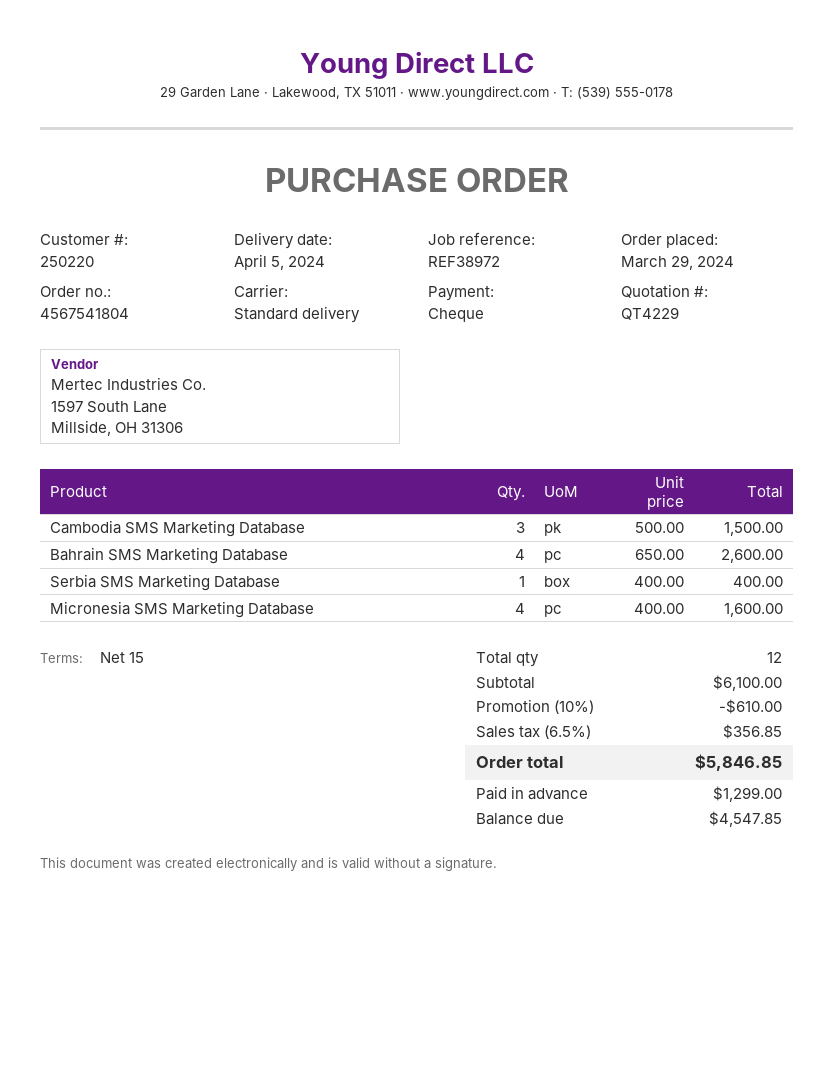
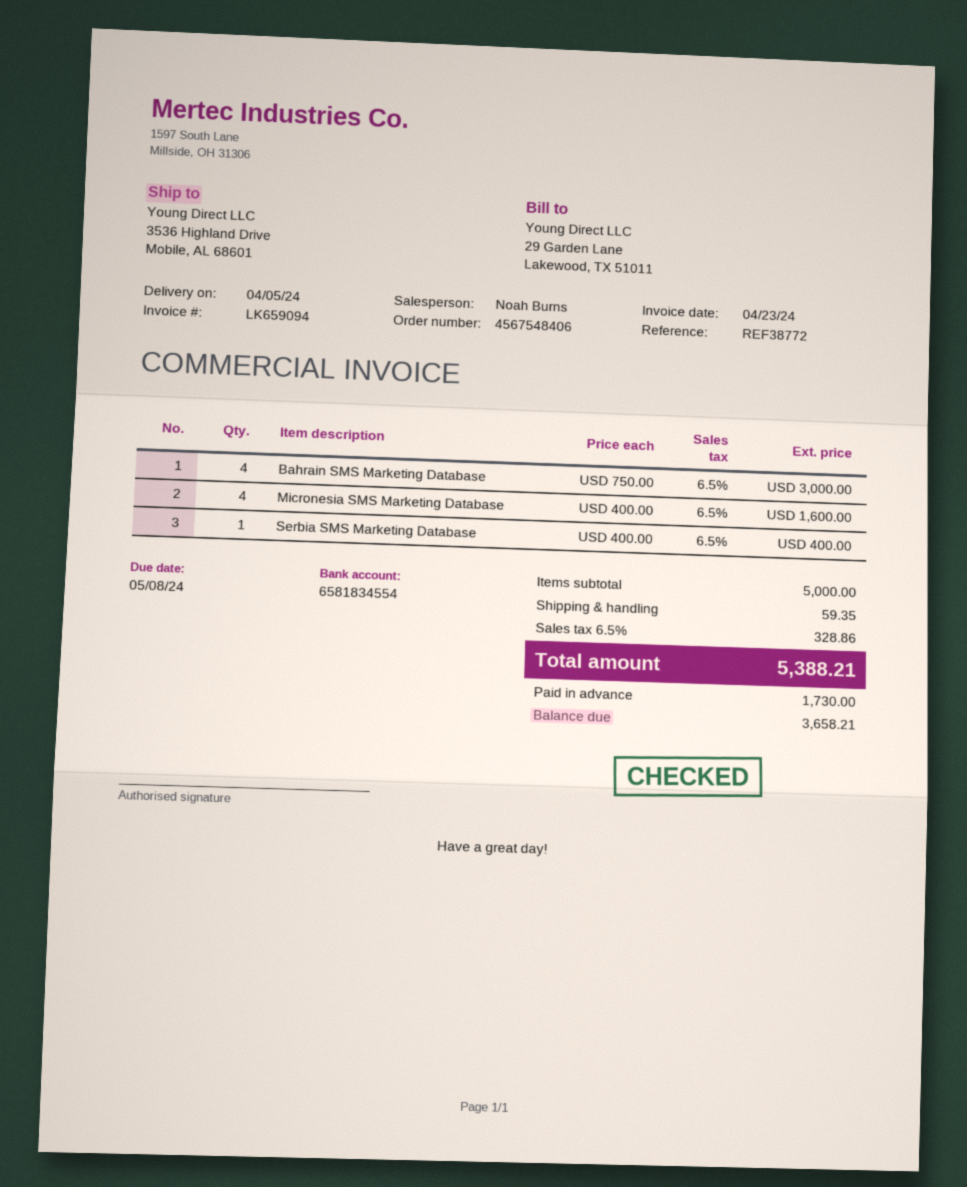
order number: 4567541804 -> 4567548406
reference: REF38972 -> REF38772
Cambodia SMS Marketing Database: 3 x 500.00 = 1500.00 -> none
Bahrain SMS Marketing Database: 4 x 650.00 = 2600.00 -> 4 x 750.00 = 3000.00
subtotal: 6100.00 -> 5000.00
discount: 10% = 610.00 -> none
shipping: none -> 59.35
tax: 6.5% = 356.85 -> 6.5% = 328.86
total: 5846.85 -> 5388.21
deposit: 1299.00 -> 1730.00
balance: 4547.85 -> 3658.21

